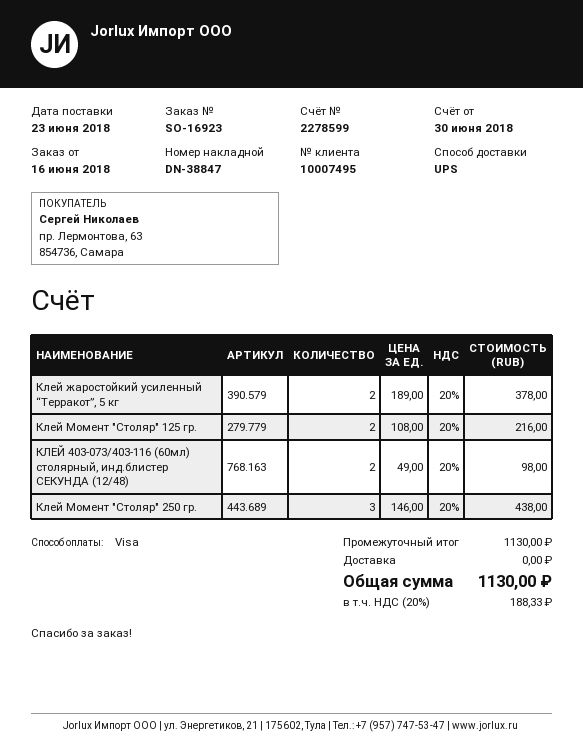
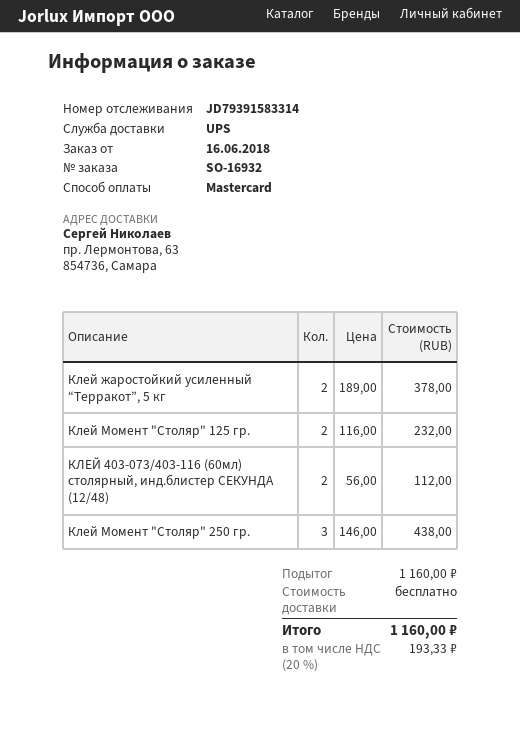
order number: SO-16923 -> SO-16932
payment method: Visa -> Mastercard
Клей Момент "Столяр" 125 гр.: 2 x 108.00 = 216.00 -> 2 x 116.00 = 232.00
КЛЕЙ 403-073/403-116 (60мл) столярный, инд.блистер СЕКУНДА (12/48): 2 x 49.00 = 98.00 -> 2 x 56.00 = 112.00
subtotal: 1130.00 -> 1160.00
tax: 20% = 188.33 -> 20% = 193.33
total: 1130.00 -> 1160.00

